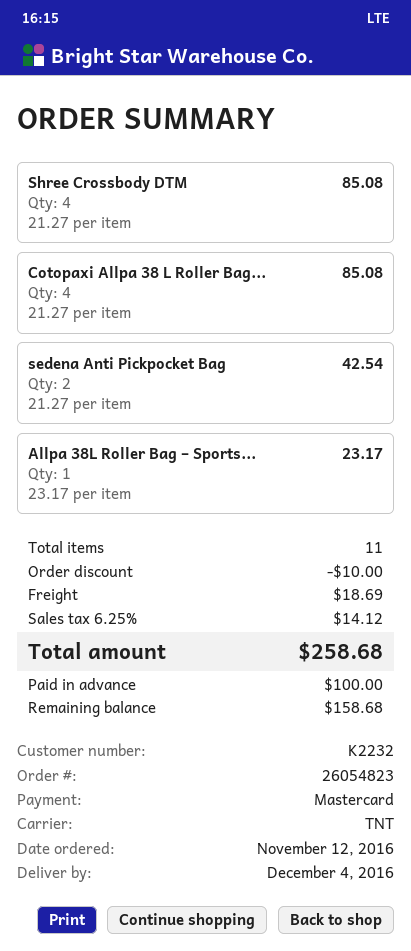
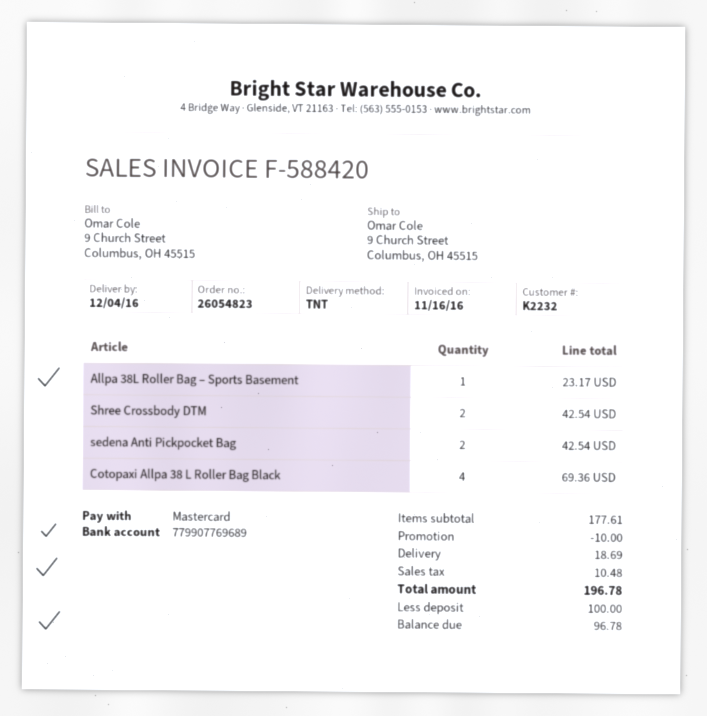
Shree Crossbody DTM: 4 for 85.08 -> 2 for 42.54
Cotopaxi Allpa 38 L Roller Bag...: 4 for 85.08 -> 4 for 69.36
tax: 14.12 -> 10.48
total: 258.68 -> 196.78
balance: 158.68 -> 96.78

